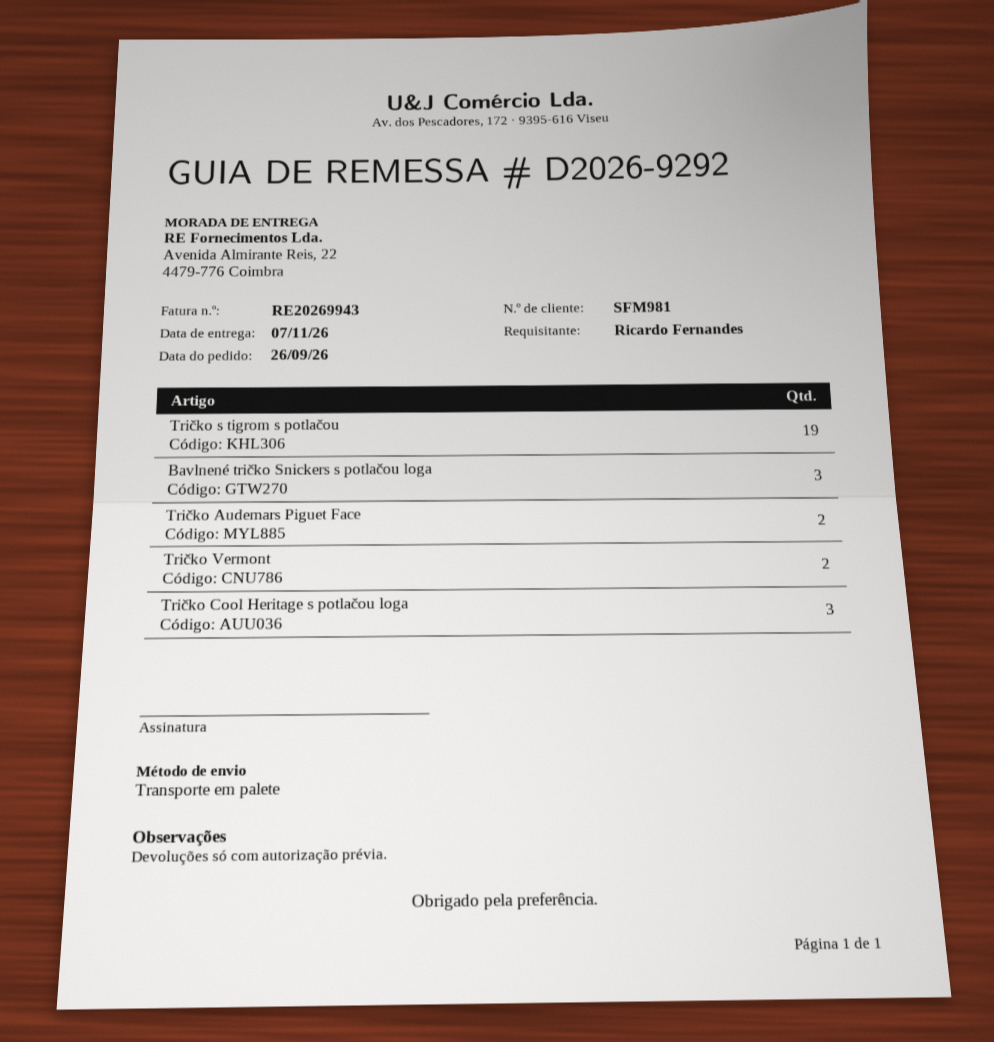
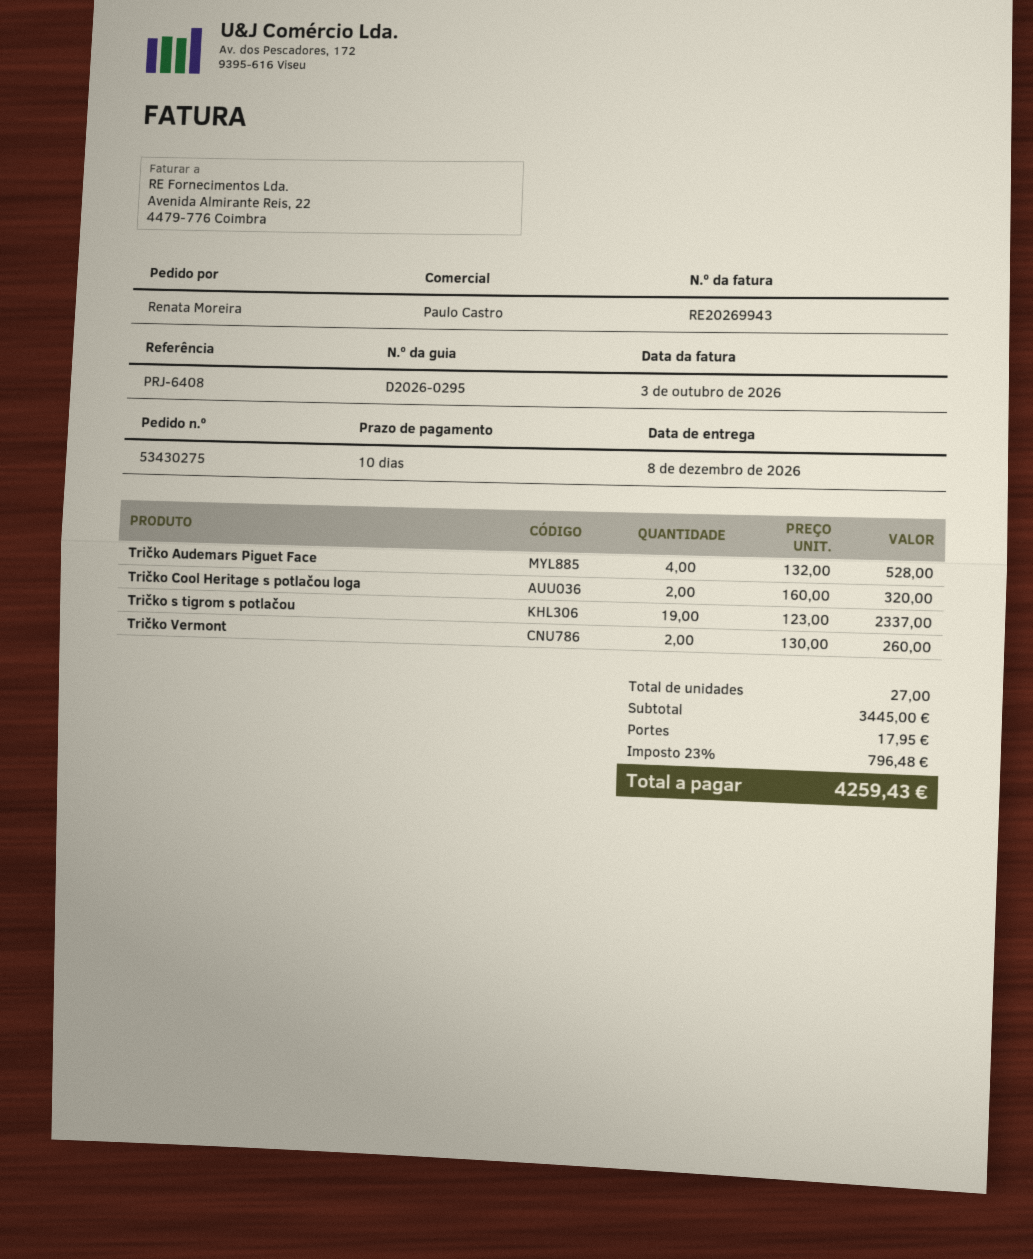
delivery note number: D2026-9292 -> D2026-0295
delivery date: 2026-11-07 -> 2026-12-08
ordered by: Ricardo Fernandes -> Renata Moreira
Bavlnené tričko Snickers s potlačou loga: 3 -> none
Tričko Audemars Piguet Face: 2 -> 4
Tričko Cool Heritage s potlačou loga: 3 -> 2

